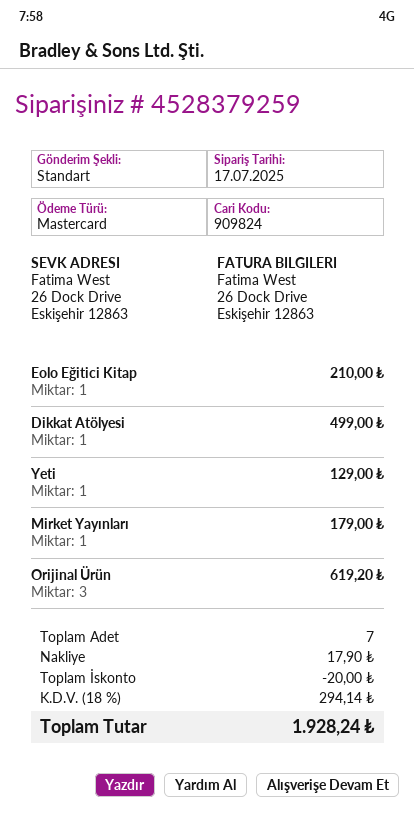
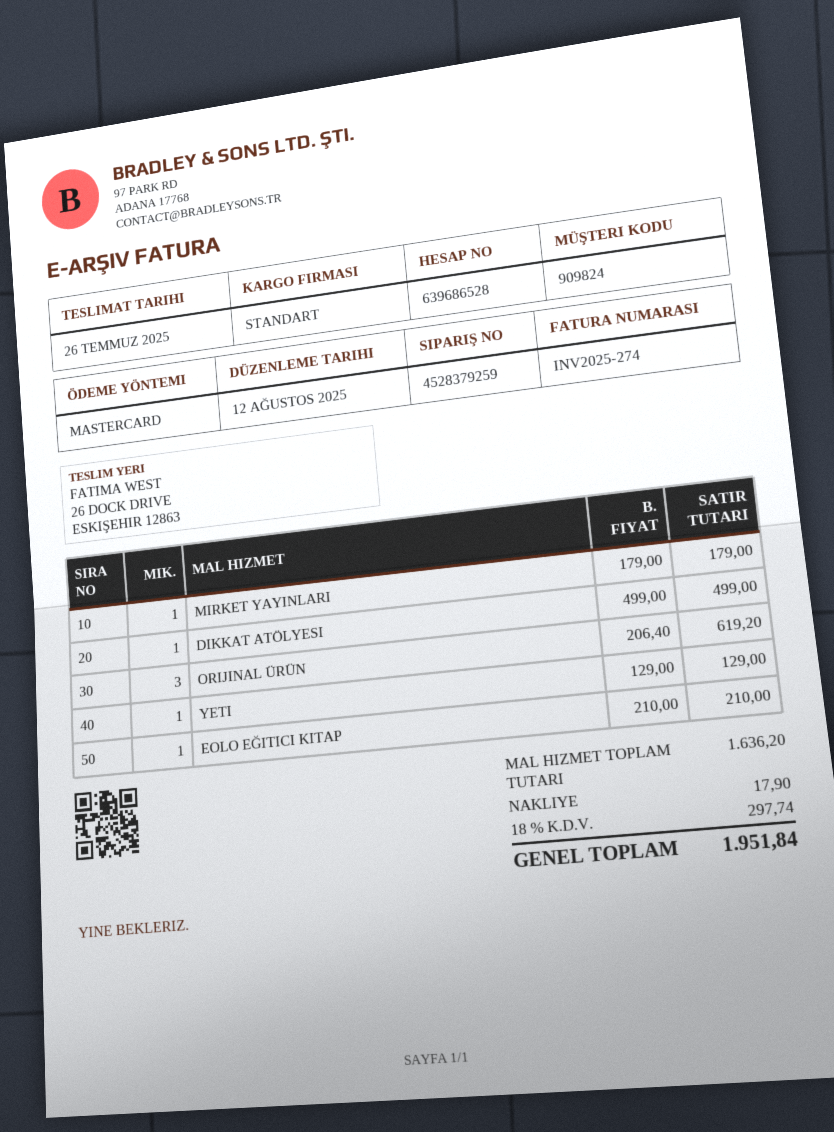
discount: 20.00 -> none
tax: 18% = 294.14 -> 18% = 297.74
total: 1928.24 -> 1951.84

